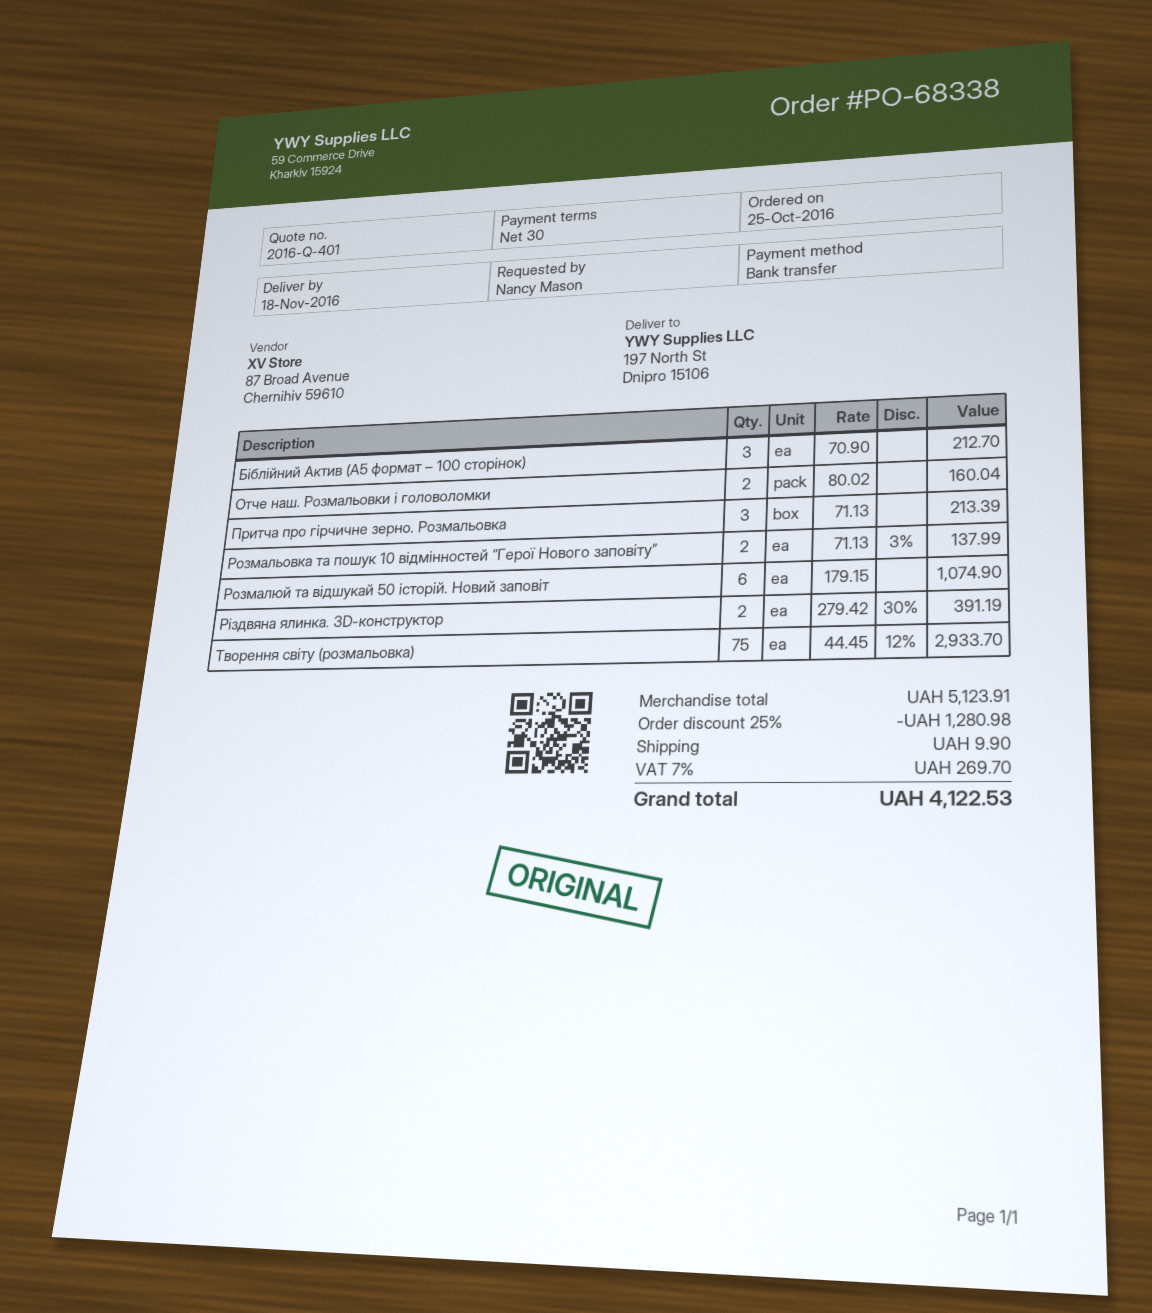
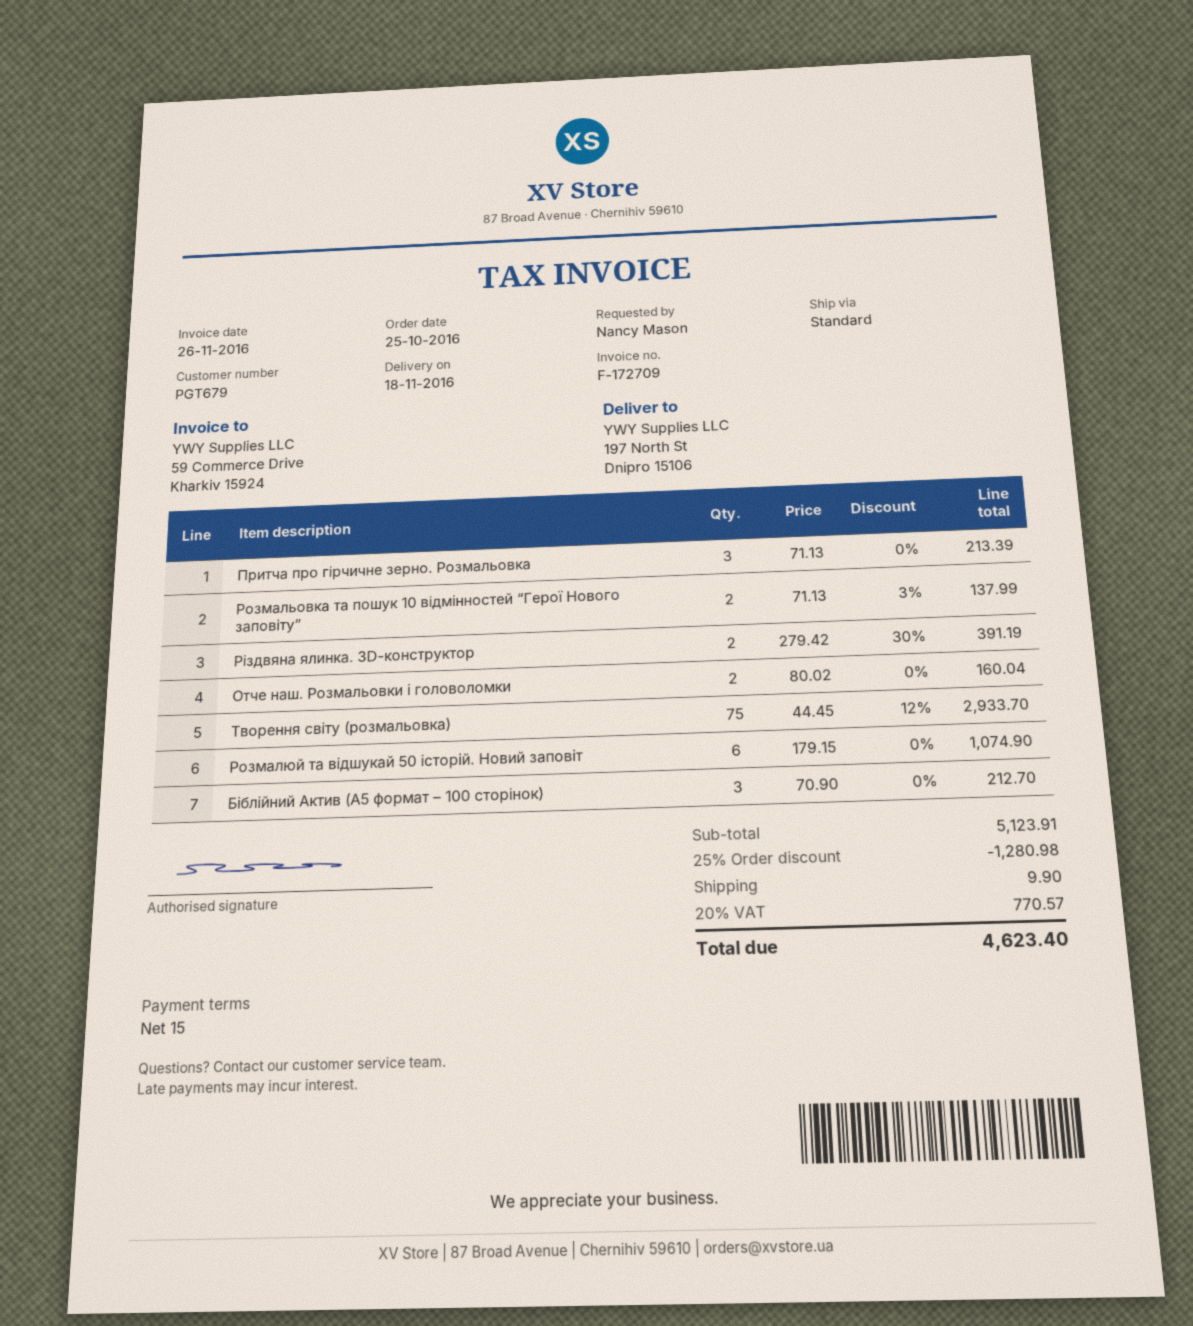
payment terms: 30 days -> 15 days
tax: 7% = 269.70 -> 20% = 770.57
total: 4122.53 -> 4623.40

